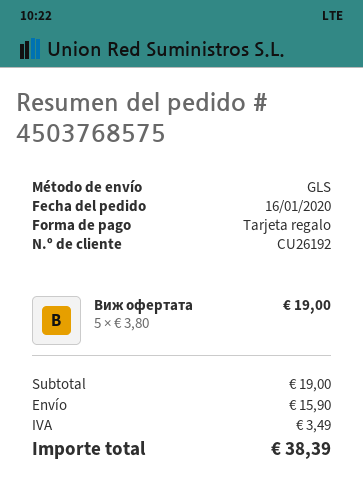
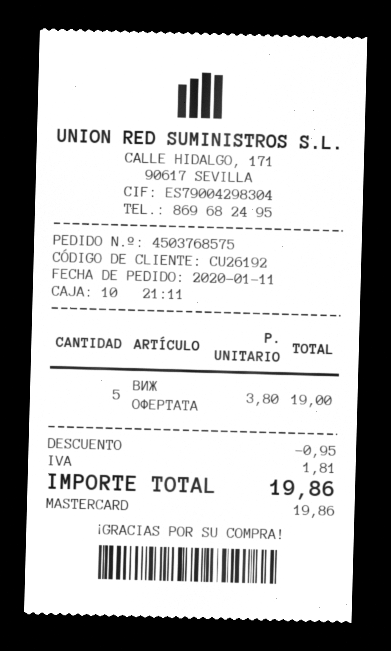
order date: 2020-01-16 -> 2020-01-11
payment method: gift card -> Mastercard
discount: none -> 0.95
shipping: 15.90 -> none
tax: 3.49 -> 1.81
total: 38.39 -> 19.86

